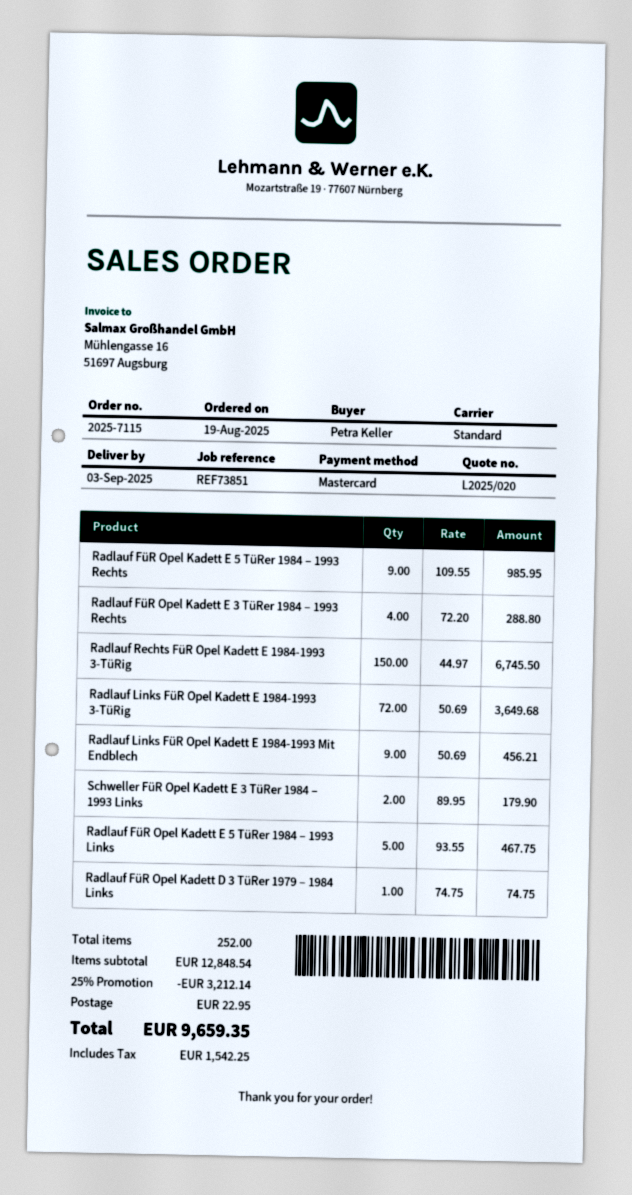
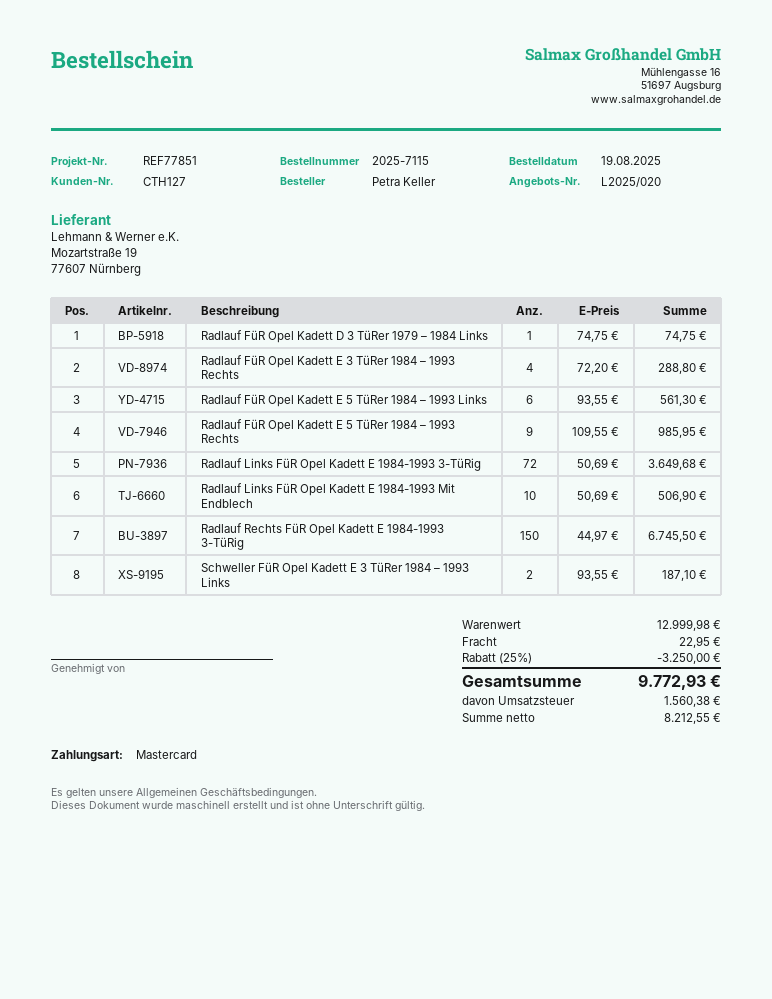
reference: REF73851 -> REF77851
Radlauf Links FüR Opel Kadett E 1984-1993 Mit Endblech: 9 x 50.69 = 456.21 -> 10 x 50.69 = 506.90
Schweller FüR Opel Kadett E 3 TüRer 1984 – 1993 Links: 2 x 89.95 = 179.90 -> 2 x 93.55 = 187.10
Radlauf FüR Opel Kadett E 5 TüRer 1984 – 1993 Links: 5 x 93.55 = 467.75 -> 6 x 93.55 = 561.30
subtotal: 12848.54 -> 12999.98
discount: 25% = 3212.14 -> 25% = 3250.00
tax: 1542.25 -> 1560.38
total: 9659.35 -> 9772.93

